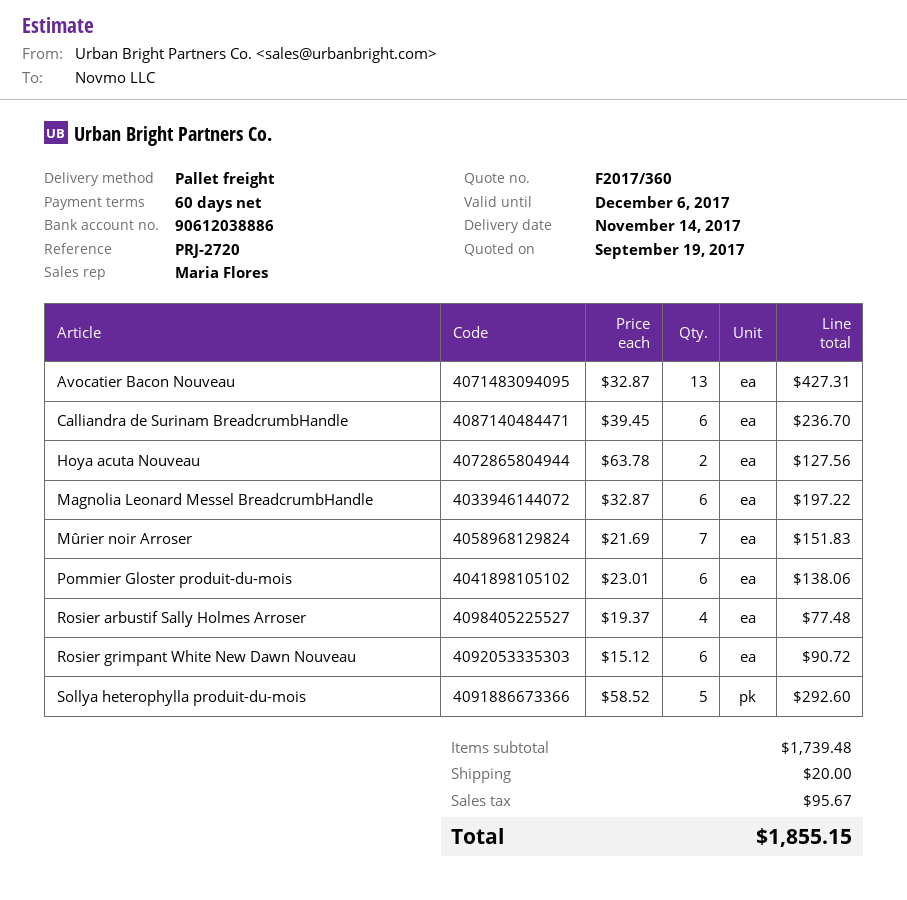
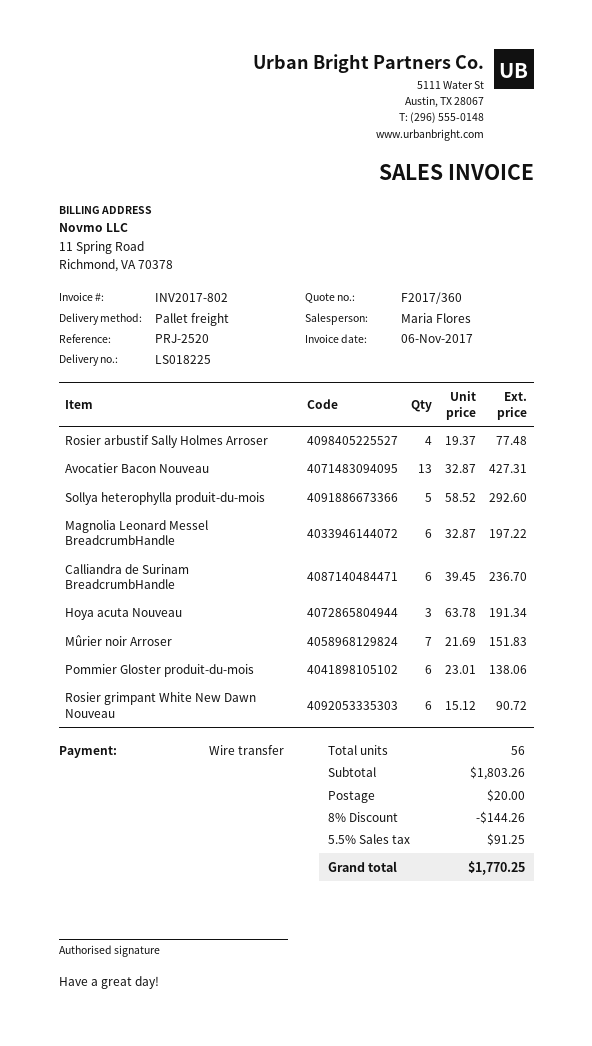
reference: PRJ-2720 -> PRJ-2520
Hoya acuta Nouveau: 2 x 63.78 = 127.56 -> 3 x 63.78 = 191.34
subtotal: 1739.48 -> 1803.26
discount: none -> 8% = 144.26
tax: 95.67 -> 91.25
total: 1855.15 -> 1770.25

